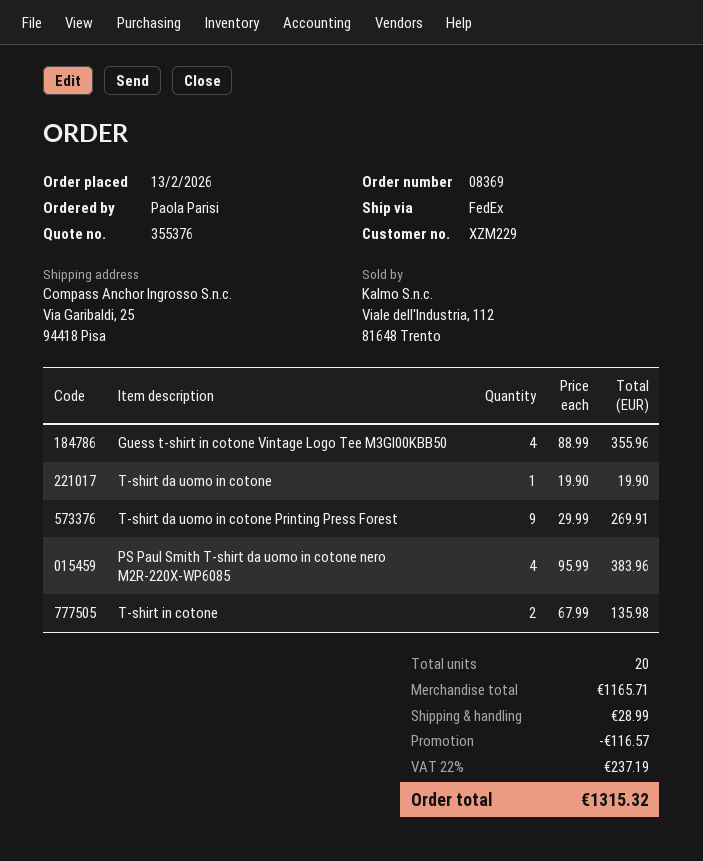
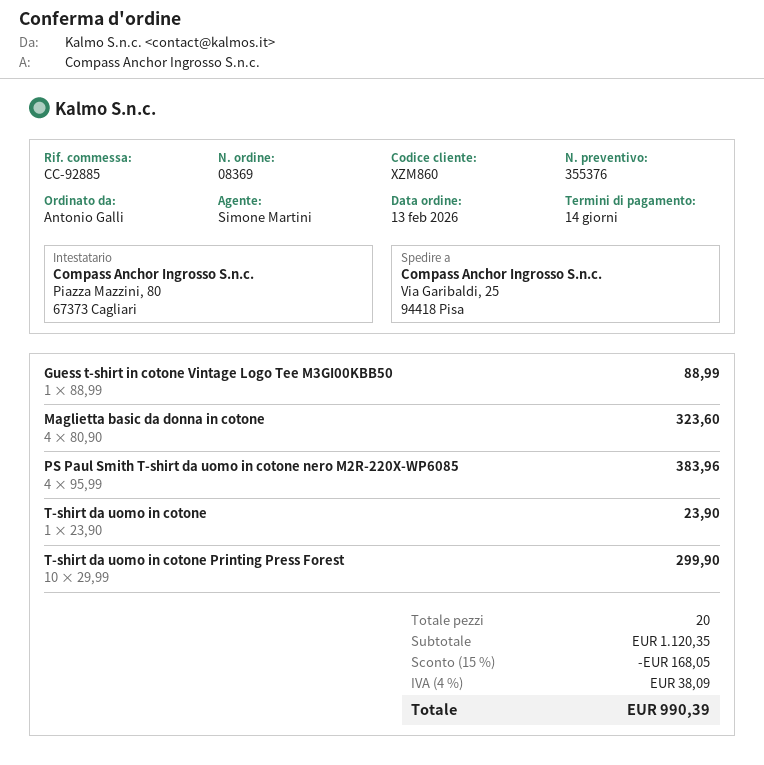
customer number: XZM229 -> XZM860
ordered by: Paola Parisi -> Antonio Galli
Guess t-shirt in cotone Vintage Logo Tee M3GI00KBB50: 4 x 88.99 = 355.96 -> 1 x 88.99 = 88.99
T-shirt da uomo in cotone: 1 x 19.90 = 19.90 -> 1 x 23.90 = 23.90
T-shirt da uomo in cotone Printing Press Forest: 9 x 29.99 = 269.91 -> 10 x 29.99 = 299.90
T-shirt in cotone: 2 x 67.99 = 135.98 -> none
Maglietta basic da donna in cotone: none -> 4 x 80.90 = 323.60
subtotal: 1165.71 -> 1120.35
discount: 116.57 -> 168.05
shipping: 28.99 -> none
tax: 22% = 237.19 -> 4% = 38.09
total: 1315.32 -> 990.39

